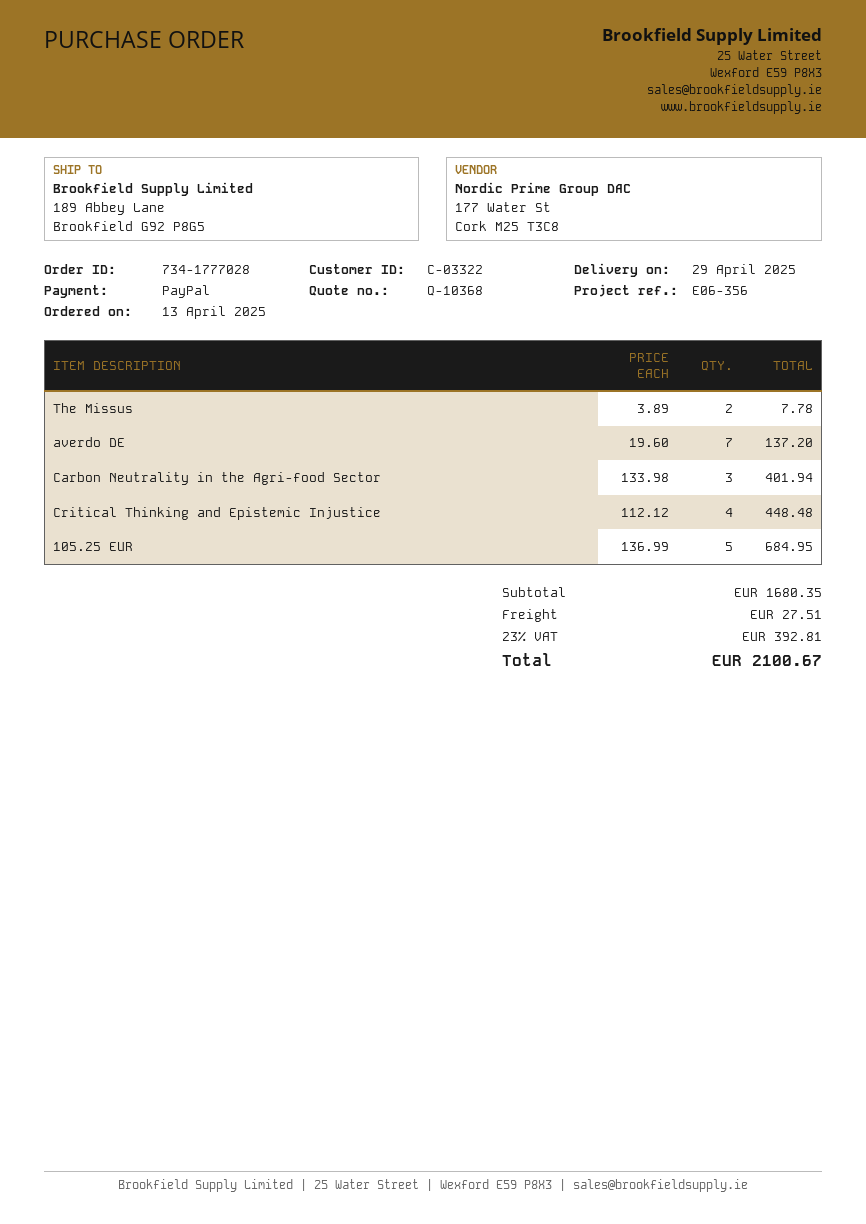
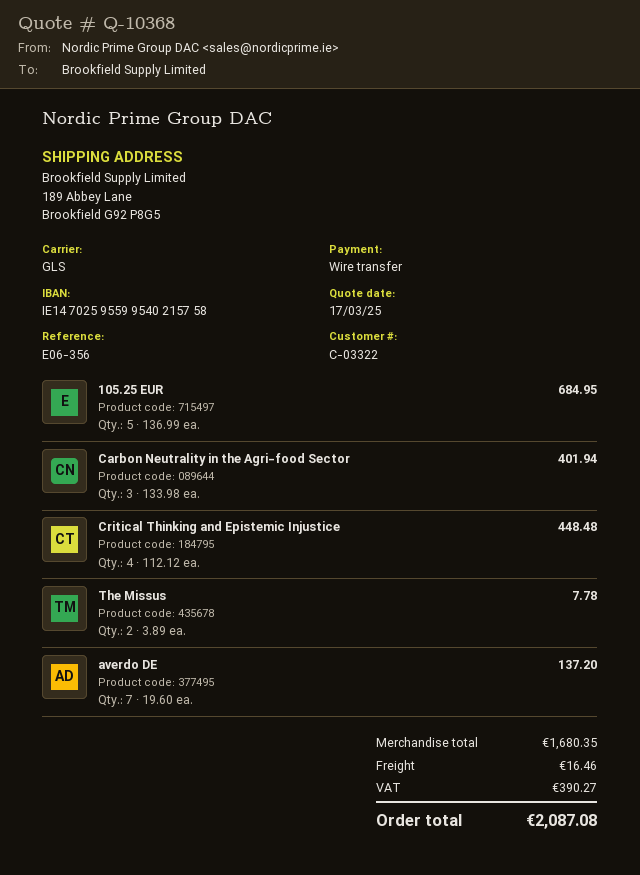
payment method: PayPal -> bank transfer
shipping: 27.51 -> 16.46
tax: 392.81 -> 390.27
total: 2100.67 -> 2087.08

